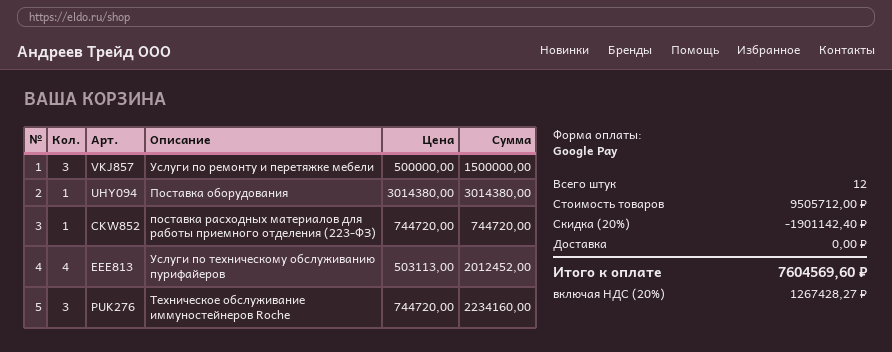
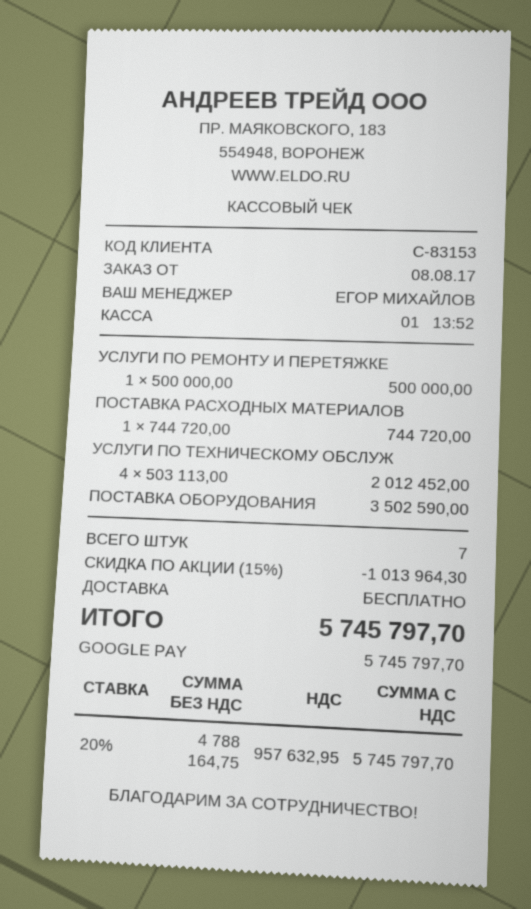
Услуги по ремонту и перетяжке мебели: 3 x 500000.00 = 1500000.00 -> 1 x 500000.00 = 500000.00
Поставка оборудования: 1 x 3014380.00 = 3014380.00 -> 1 x 3502590.00 = 3502590.00
Техническое обслуживание иммуностейнеров Roche: 3 x 744720.00 = 2234160.00 -> none
total quantity: 12 -> 7
discount: 20% = 1901142.40 -> 15% = 1013964.30
tax: 20% = 1267428.27 -> 20% = 957632.95
total: 7604569.60 -> 5745797.70

